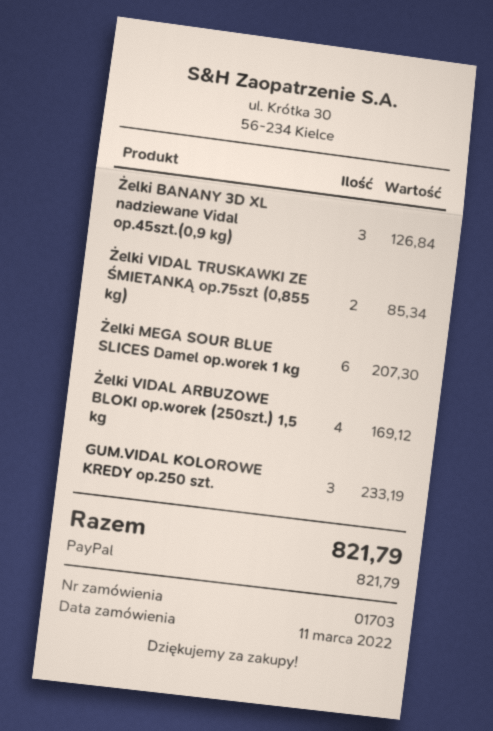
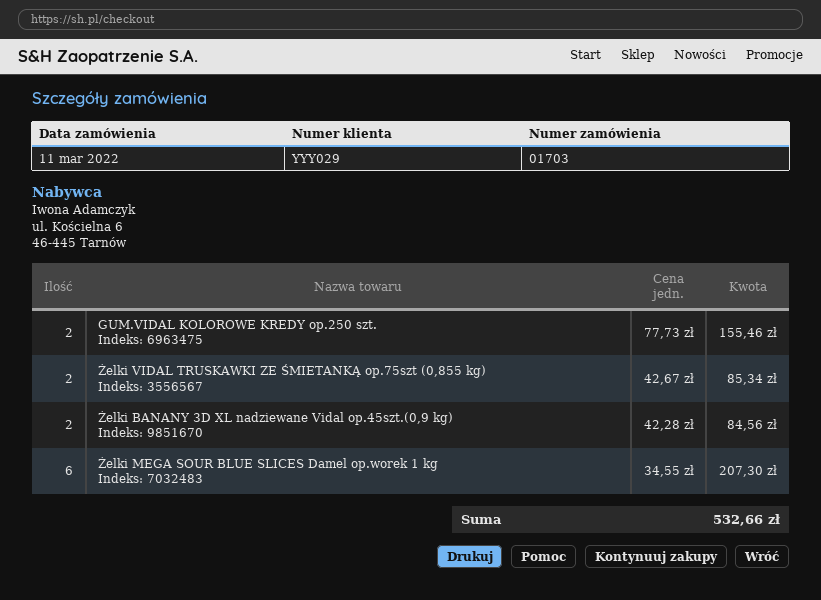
Żelki BANANY 3D XL nadziewane Vidal op.45szt.(0,9 kg): 3 for 126.84 -> 2 for 84.56
Żelki VIDAL ARBUZOWE BLOKI op.worek (250szt.) 1,5 kg: 4 for 169.12 -> none
GUM.VIDAL KOLOROWE KREDY op.250 szt.: 3 for 233.19 -> 2 for 155.46
total: 821.79 -> 532.66

